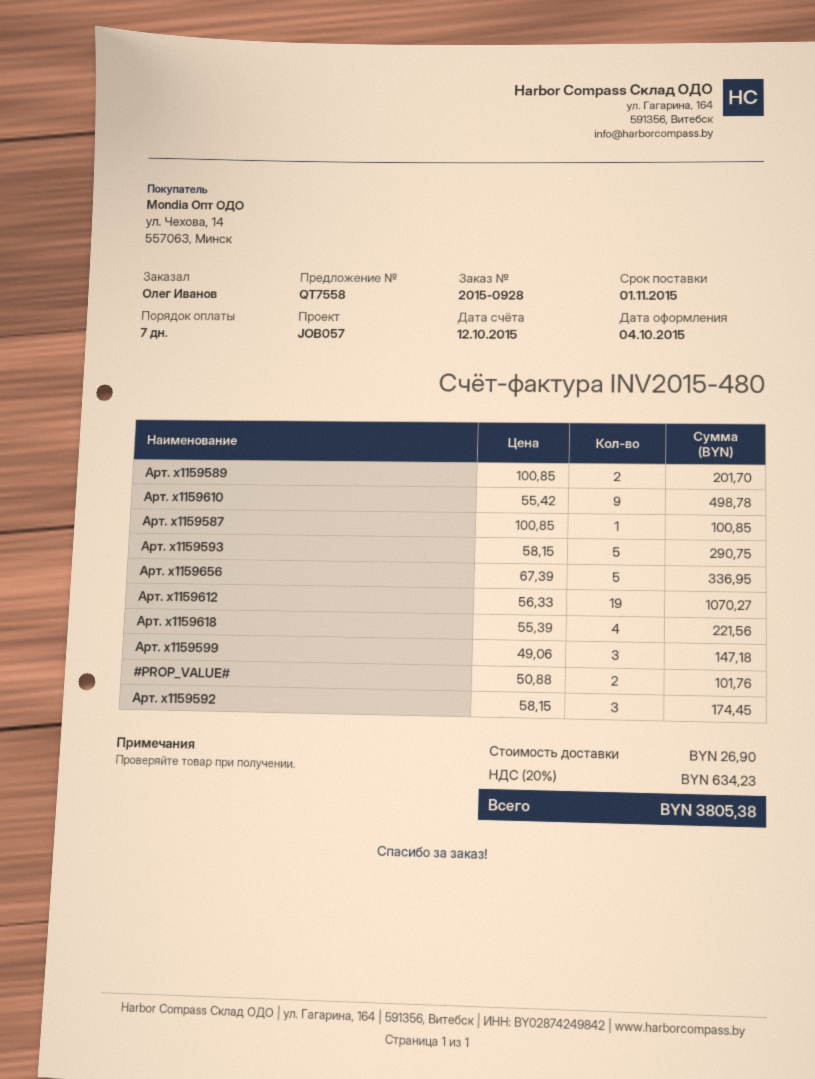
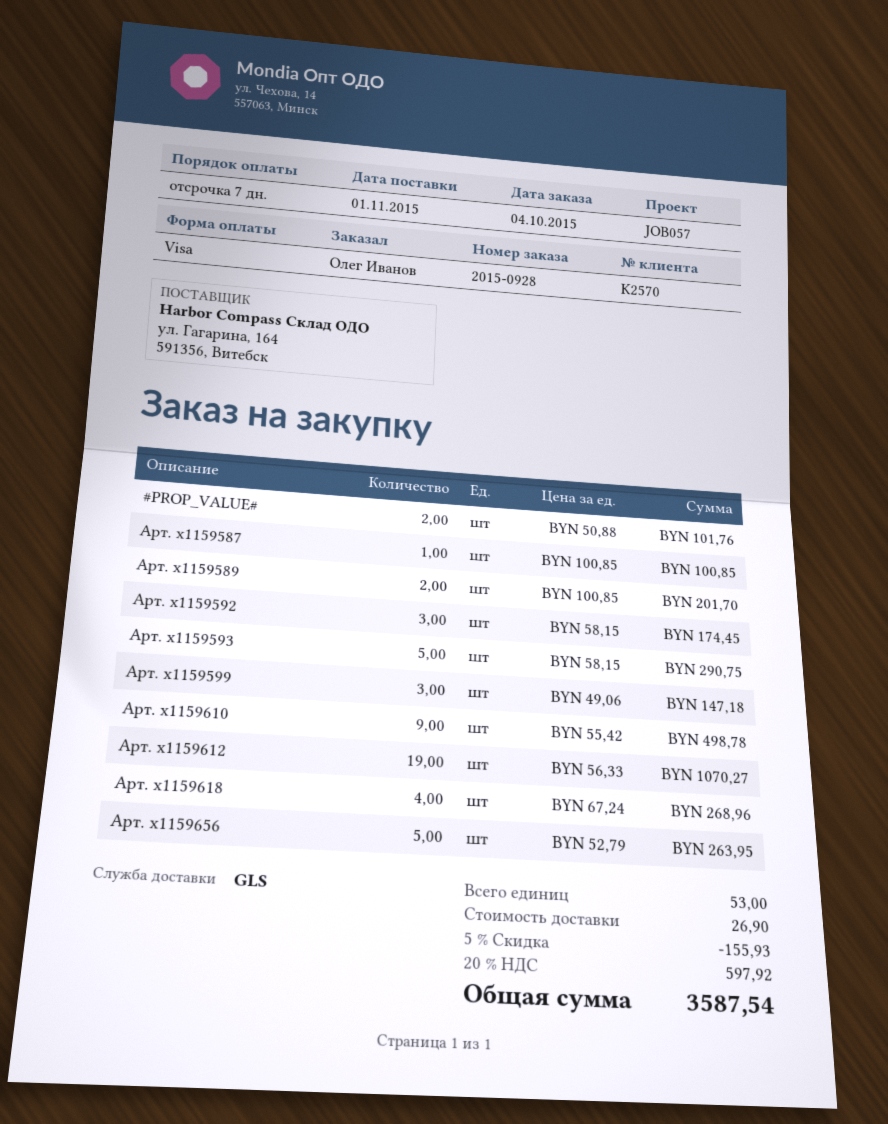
Арт. x1159656: 5 x 67.39 = 336.95 -> 5 x 52.79 = 263.95
Арт. x1159618: 4 x 55.39 = 221.56 -> 4 x 67.24 = 268.96
discount: none -> 5% = 155.93
tax: 20% = 634.23 -> 20% = 597.92
total: 3805.38 -> 3587.54

